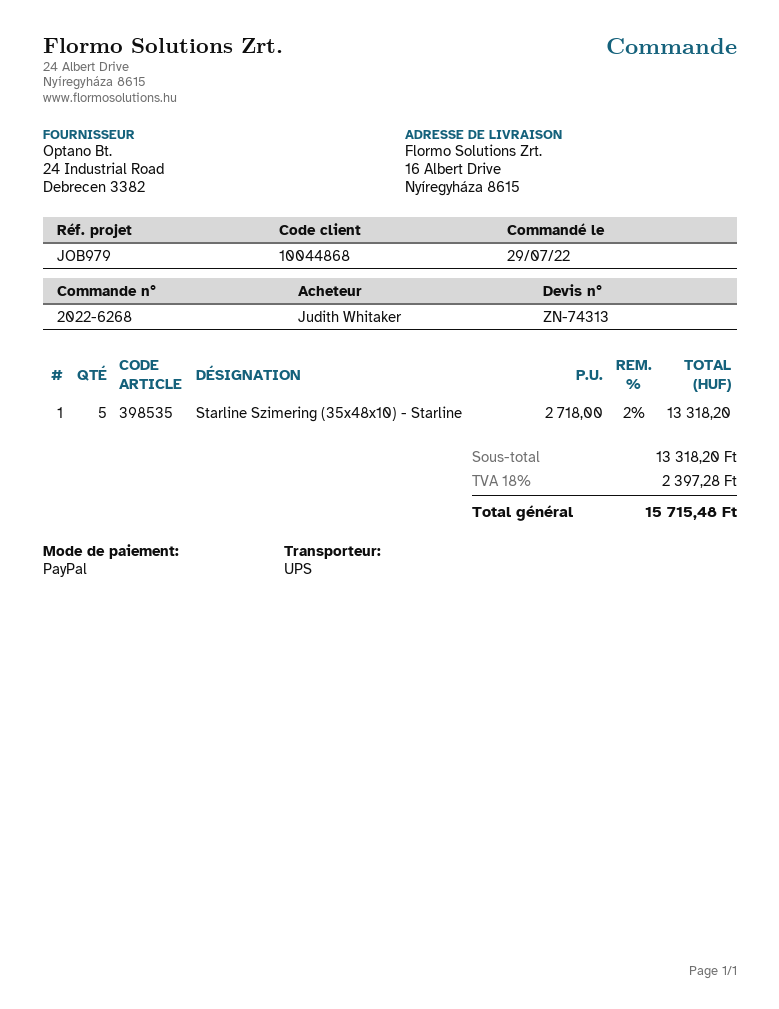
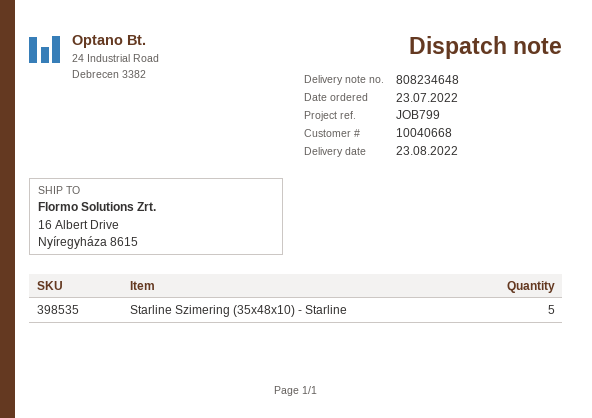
order date: 2022-07-29 -> 2022-07-23
customer number: 10044868 -> 10040668
reference: JOB979 -> JOB799

